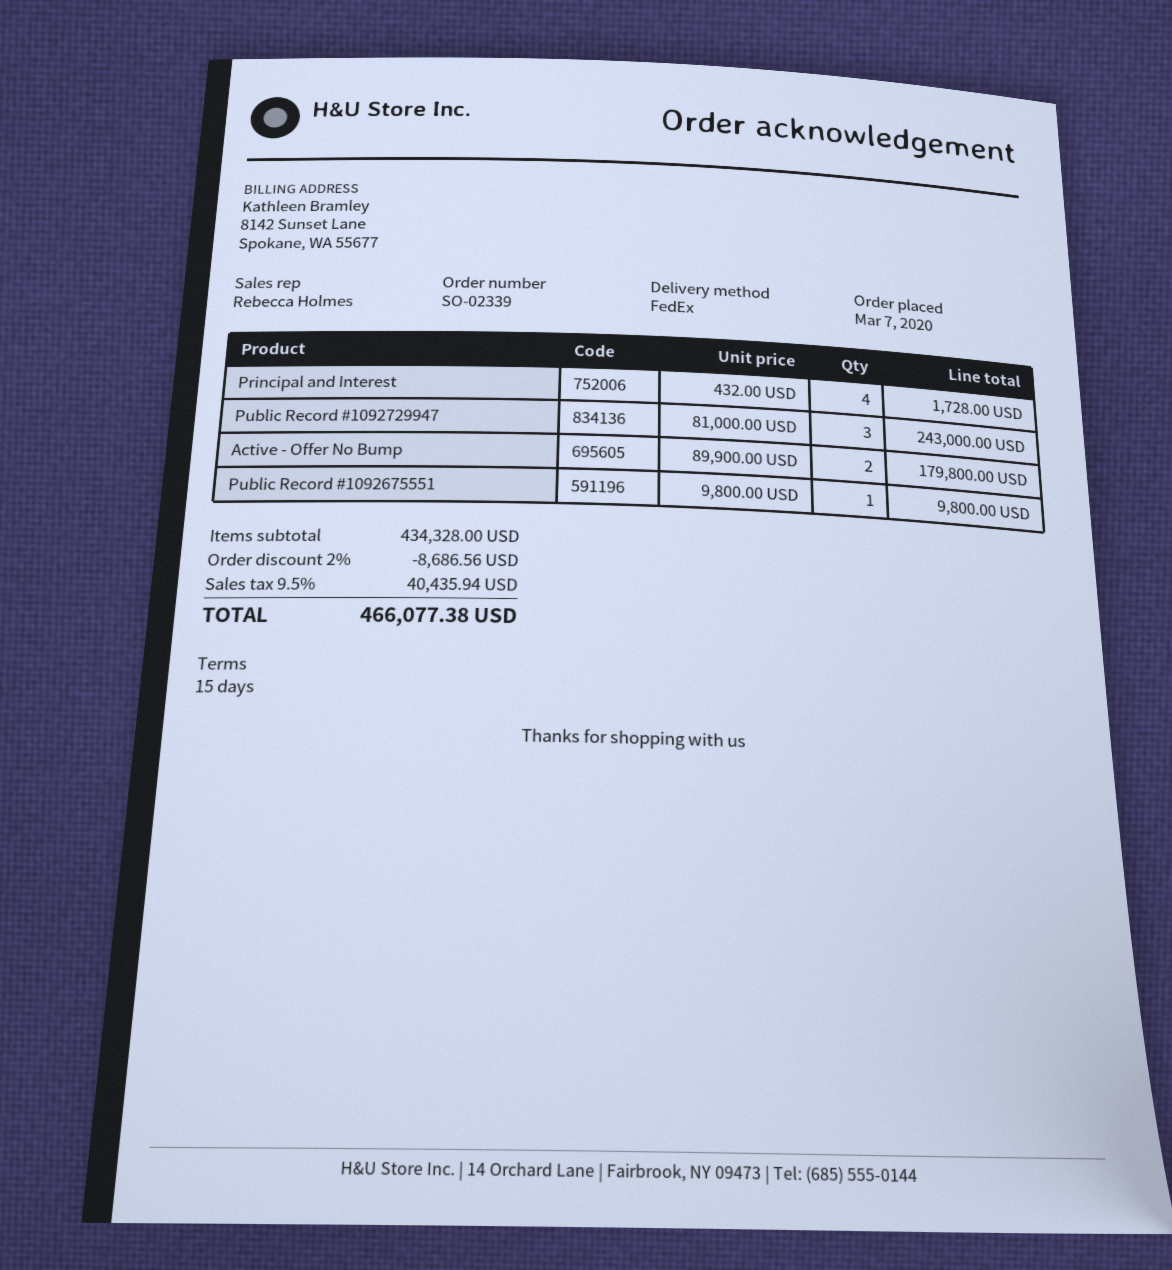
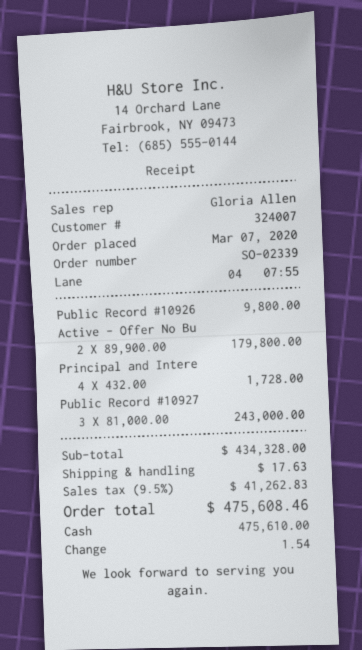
sales rep: Rebecca Holmes -> Gloria Allen
discount: 2% = 8686.56 -> none
shipping: none -> 17.63
tax: 9.5% = 40435.94 -> 9.5% = 41262.83
total: 466077.38 -> 475608.46

